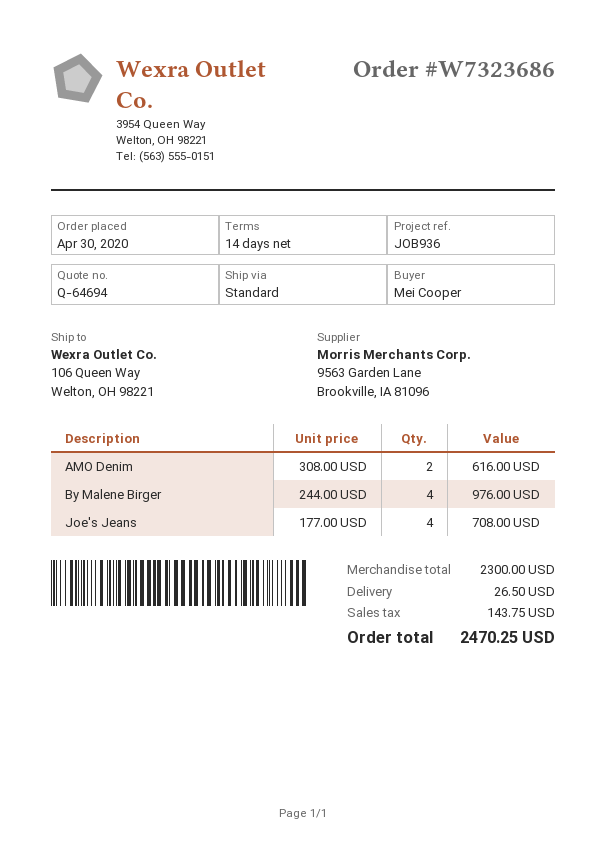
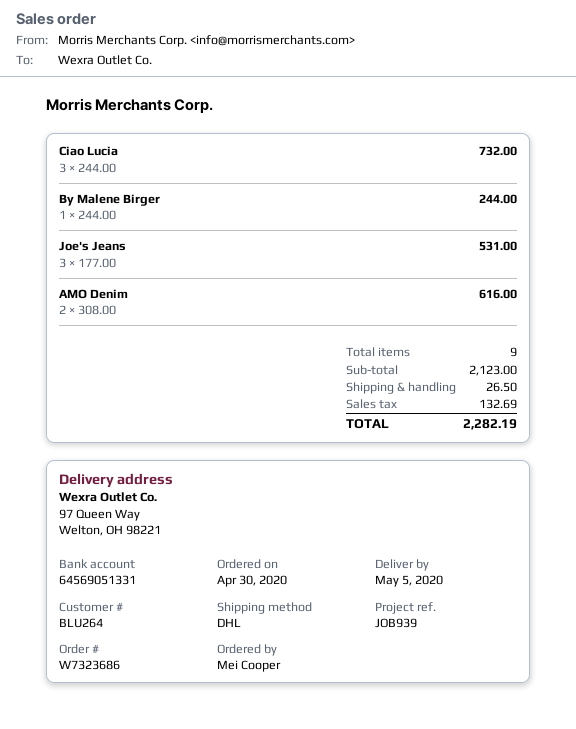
reference: JOB936 -> JOB939
shipping method: standard -> DHL
ship to: 106 Queen Way, Welton, OH 98221 -> 97 Queen Way, Welton, OH 98221
By Malene Birger: 4 x 244.00 = 976.00 -> 1 x 244.00 = 244.00
Joe's Jeans: 4 x 177.00 = 708.00 -> 3 x 177.00 = 531.00
Ciao Lucia: none -> 3 x 244.00 = 732.00
subtotal: 2300.00 -> 2123.00
tax: 143.75 -> 132.69
total: 2470.25 -> 2282.19

